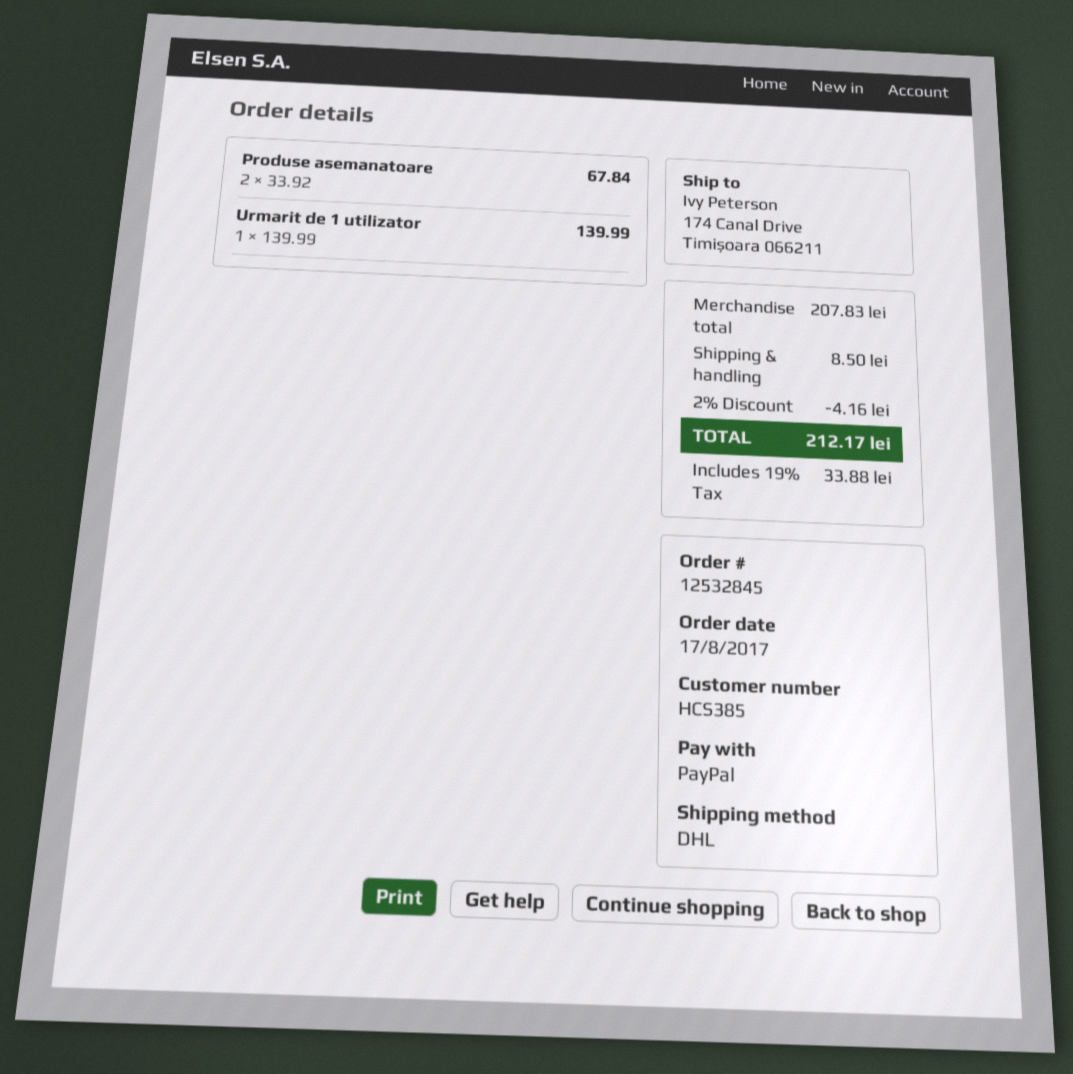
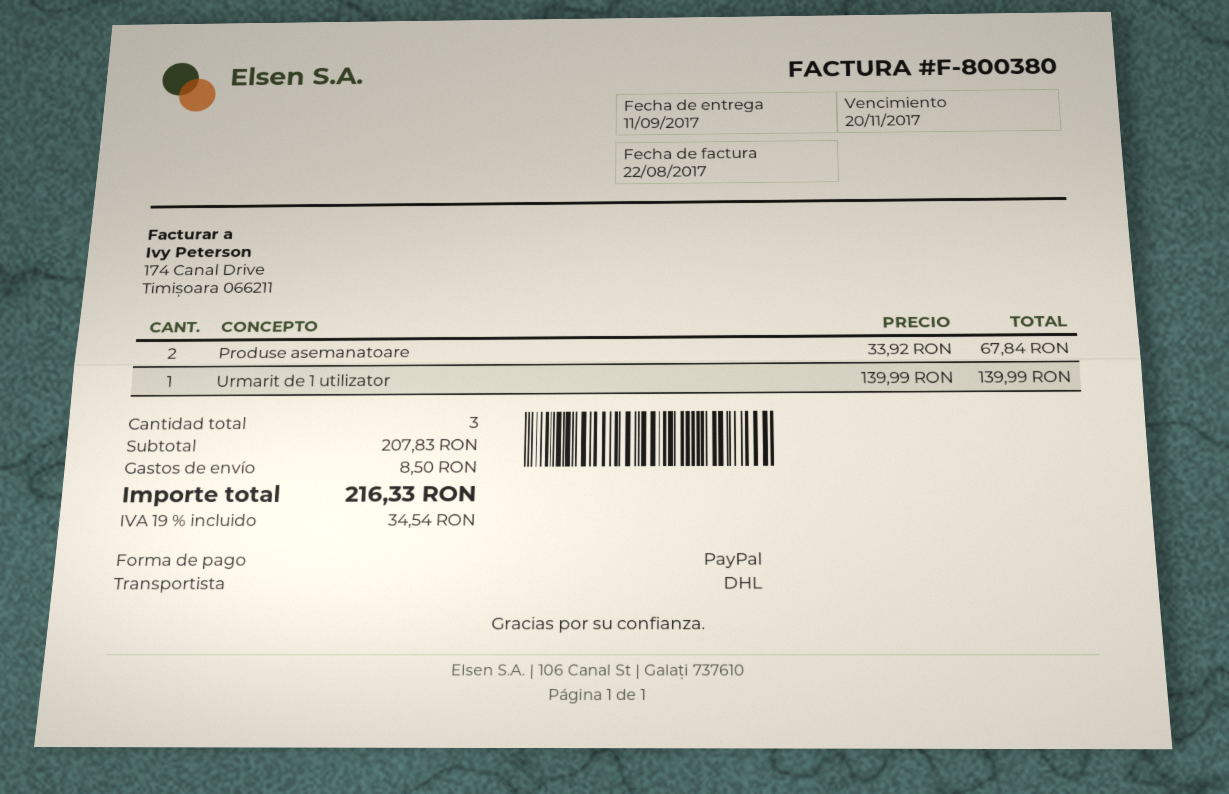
discount: 2% = 4.16 -> none
tax: 19% = 33.88 -> 19% = 34.54
total: 212.17 -> 216.33

